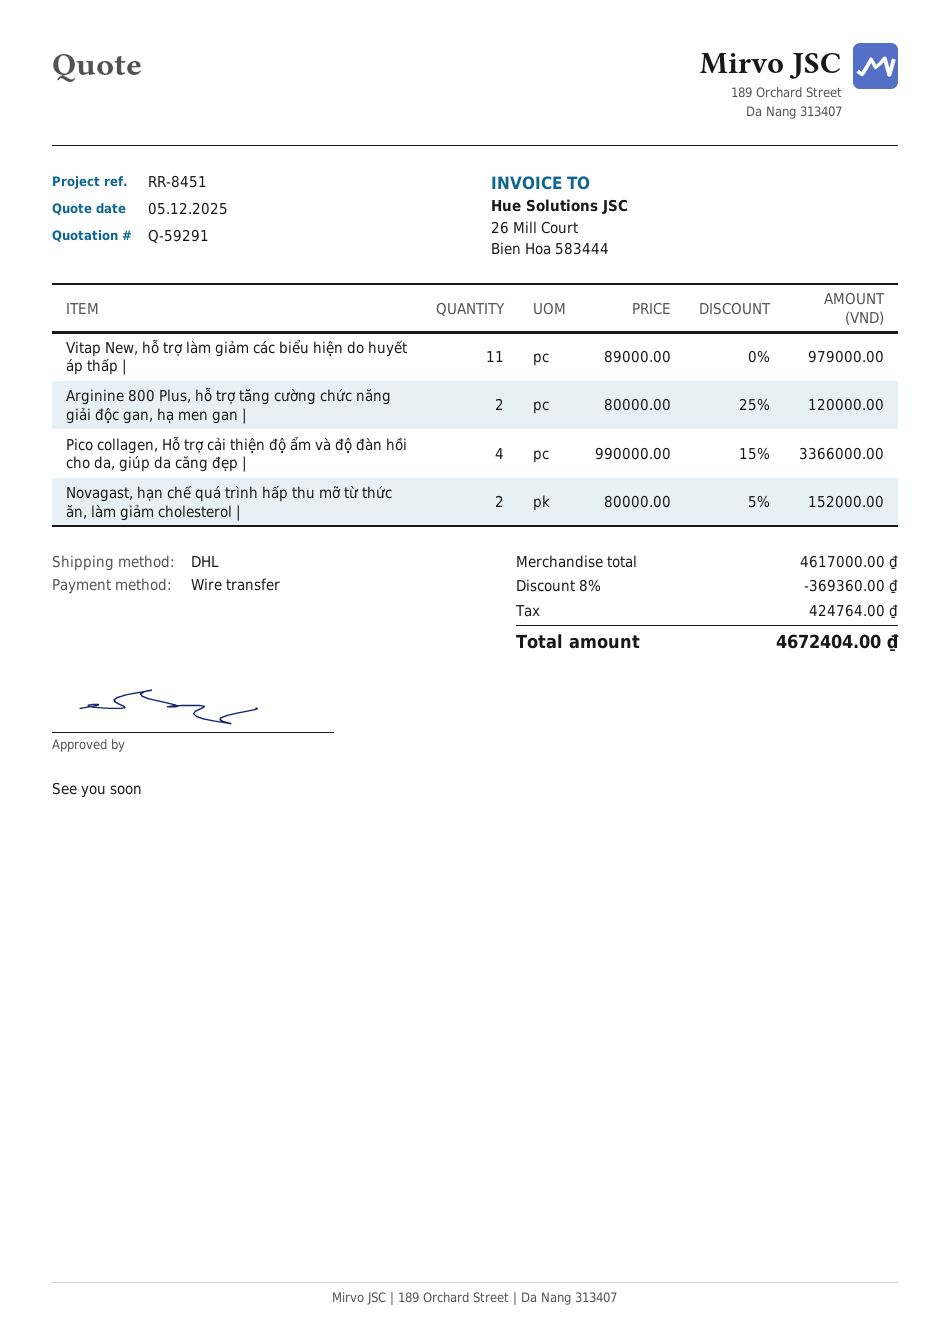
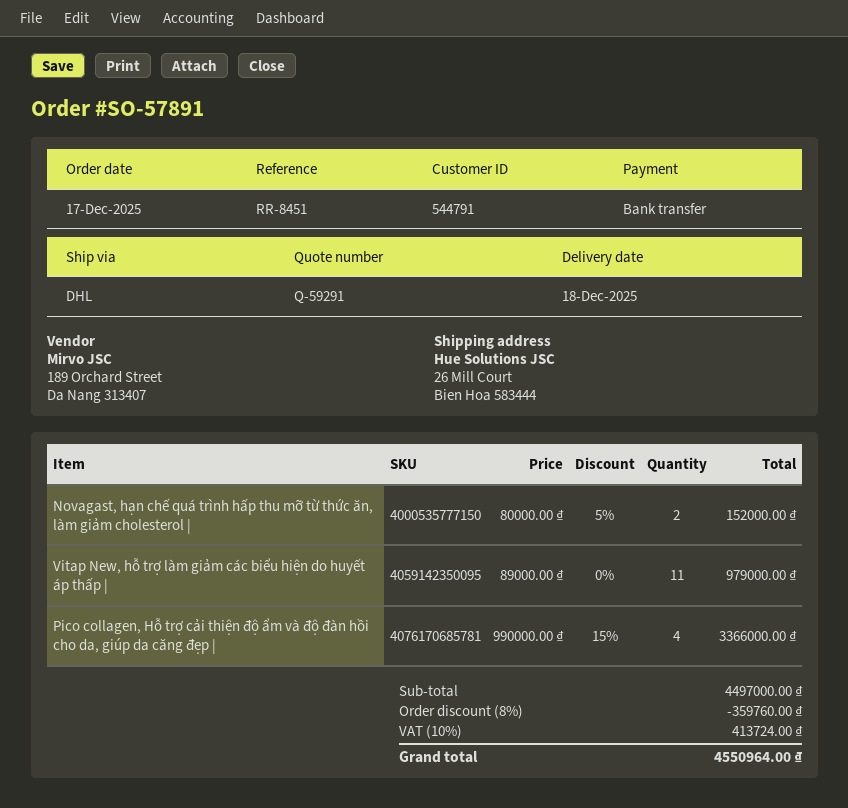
Arginine 800 Plus, hỗ trợ tăng cường chức năng giải độc gan, hạ men gan |: 2 x 80000.00 - 25% = 120000.00 -> none
subtotal: 4617000.00 -> 4497000.00
discount: 8% = 369360.00 -> 8% = 359760.00
tax: 424764.00 -> 413724.00
total: 4672404.00 -> 4550964.00

